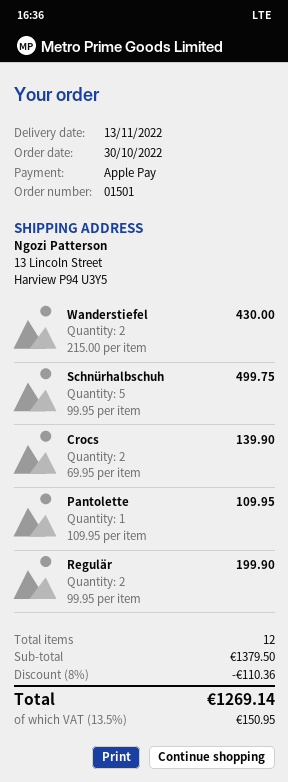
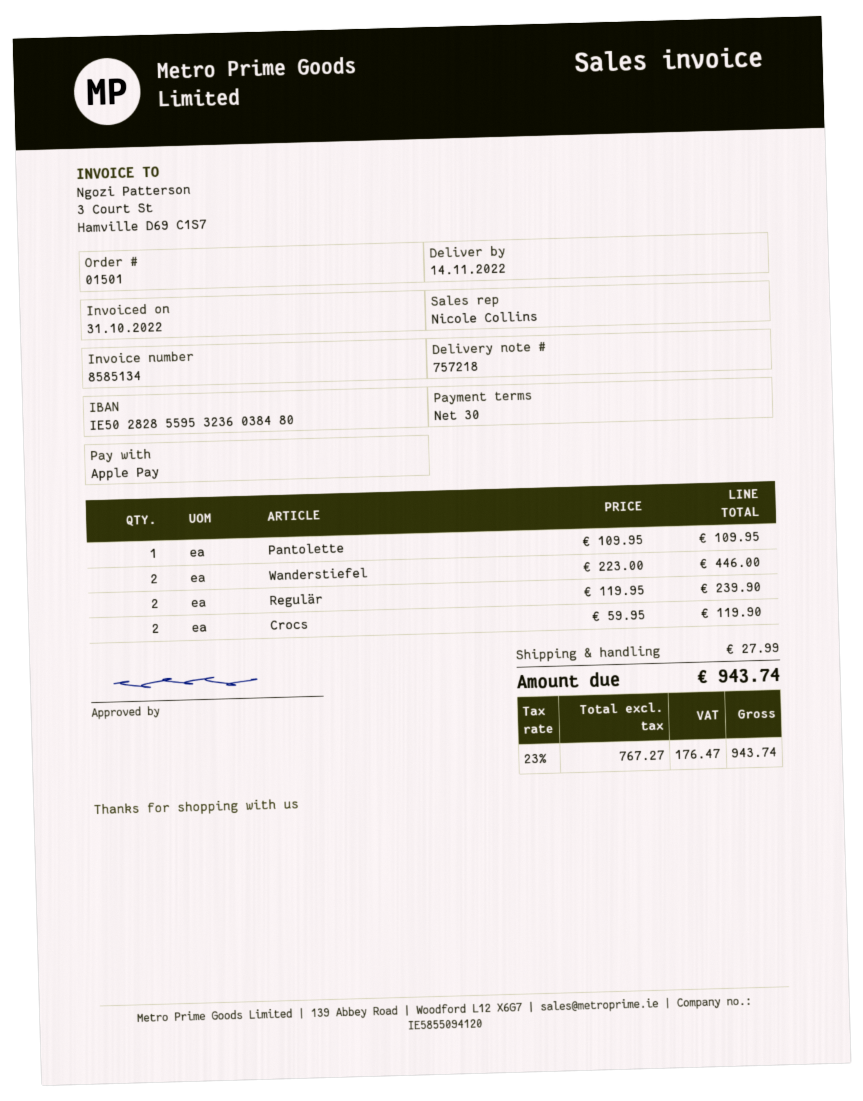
delivery date: 2022-11-13 -> 2022-11-14
Wanderstiefel: 2 x 215.00 = 430.00 -> 2 x 223.00 = 446.00
Schnürhalbschuh: 5 x 99.95 = 499.75 -> none
Crocs: 2 x 69.95 = 139.90 -> 2 x 59.95 = 119.90
Regulär: 2 x 99.95 = 199.90 -> 2 x 119.95 = 239.90
discount: 8% = 110.36 -> none
shipping: none -> 27.99
tax: 13.5% = 150.95 -> 23% = 176.47
total: 1269.14 -> 943.74

